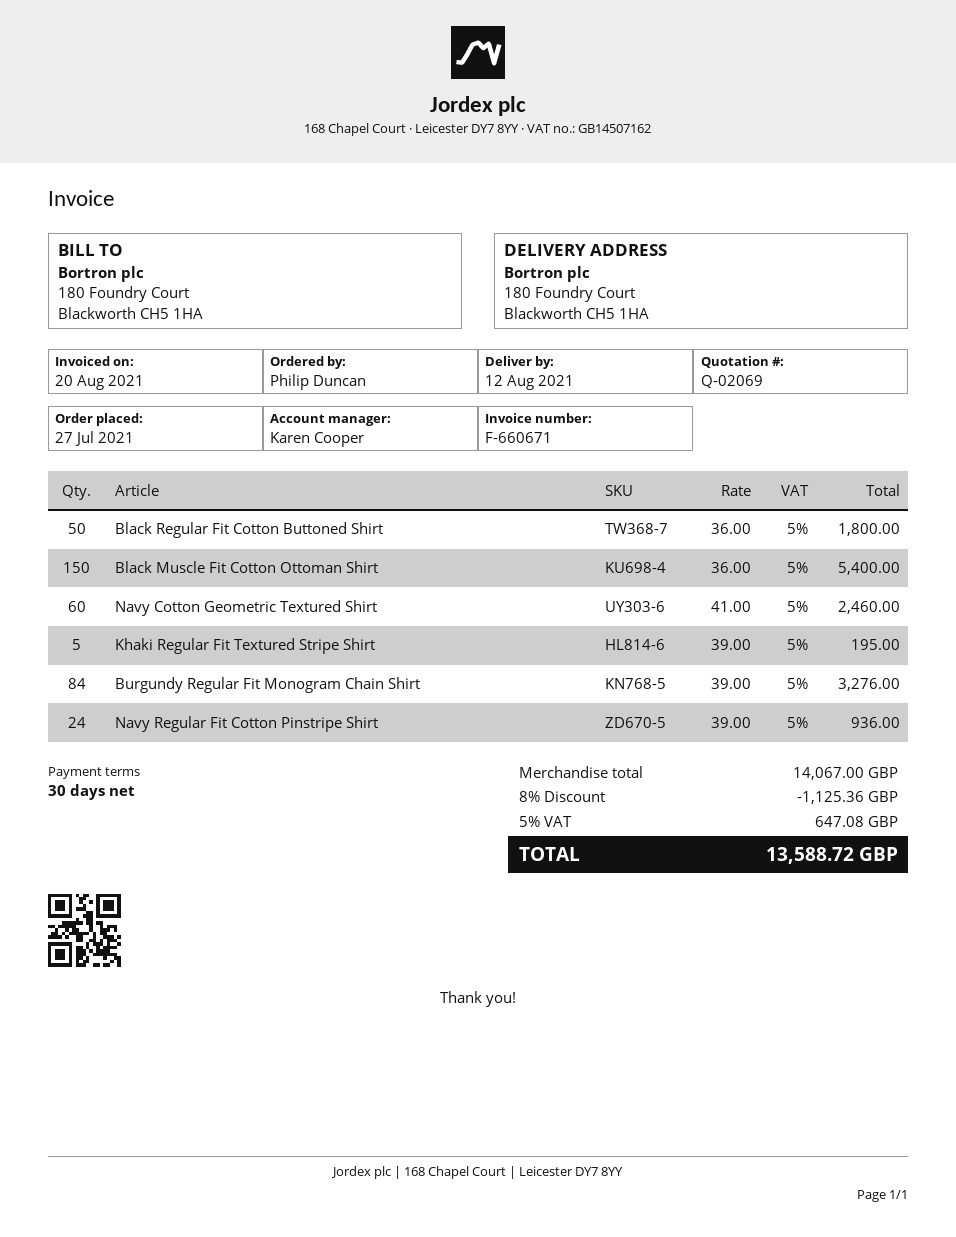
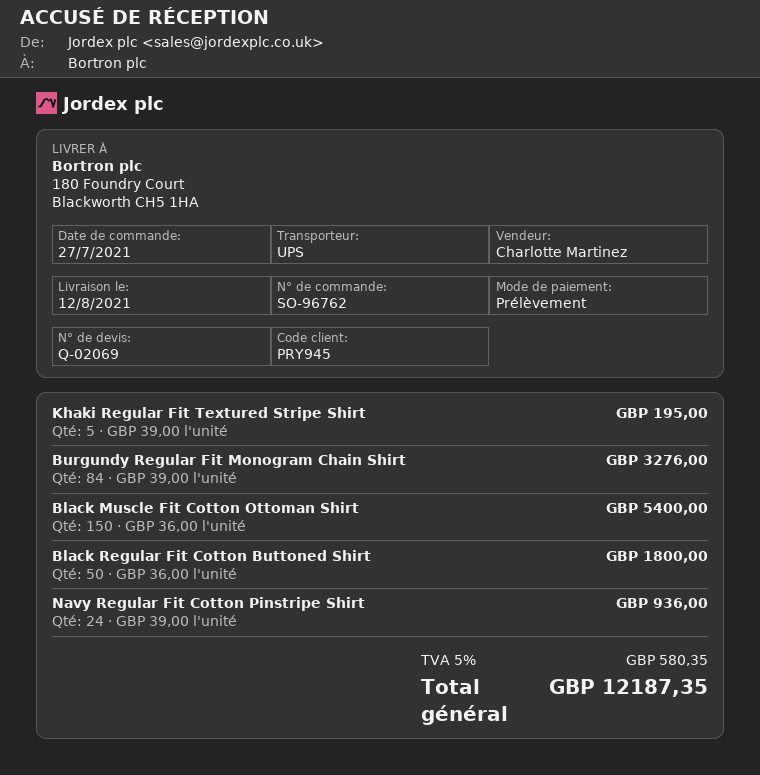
sales rep: Karen Cooper -> Charlotte Martinez
Navy Cotton Geometric Textured Shirt: 60 x 41.00 = 2460.00 -> none
discount: 8% = 1125.36 -> none
tax: 5% = 647.08 -> 5% = 580.35
total: 13588.72 -> 12187.35

